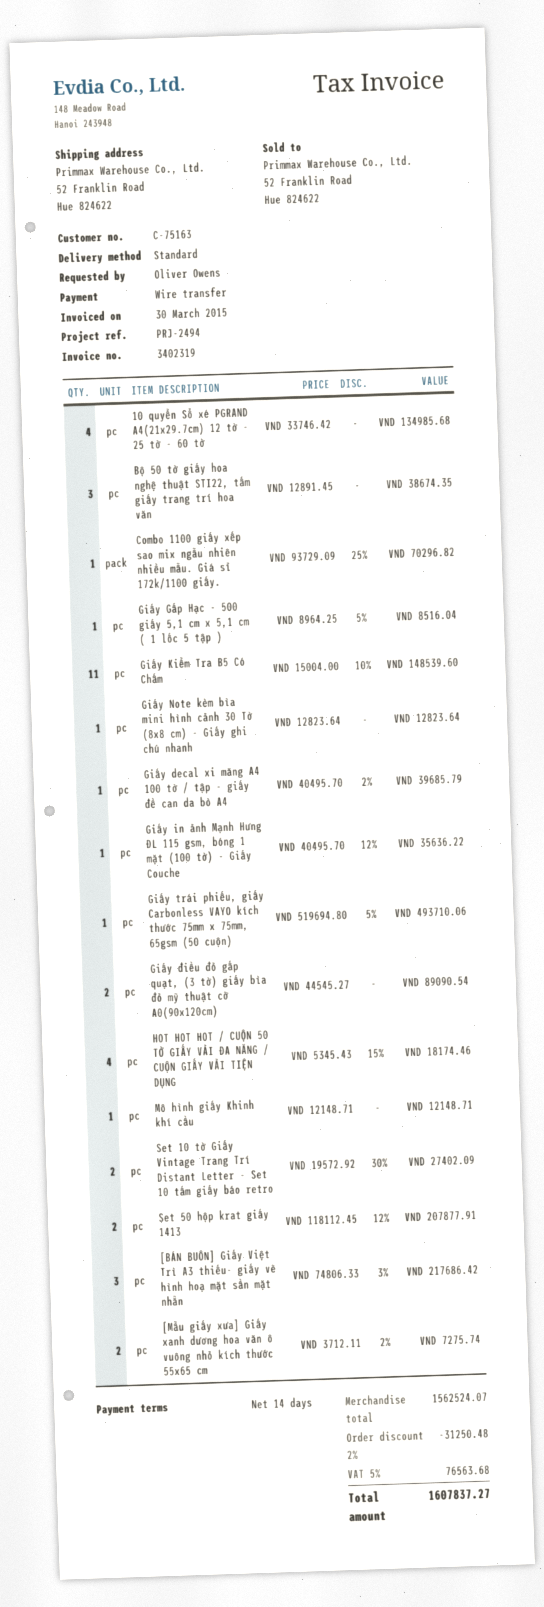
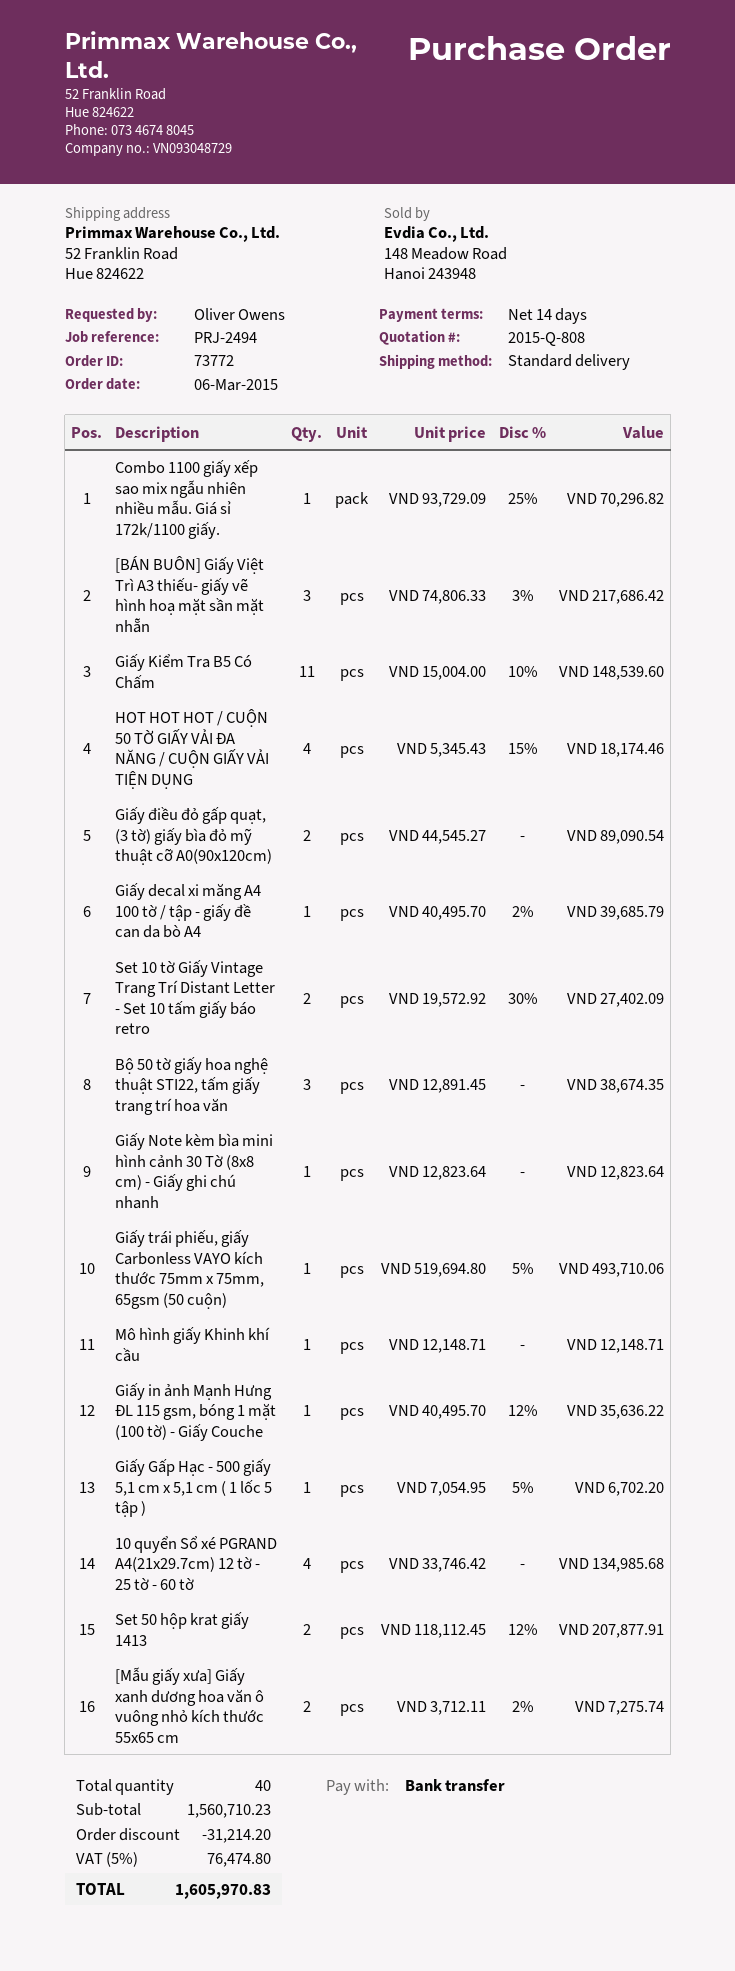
Giấy Gấp Hạc - 500 giấy 5,1 cm x 5,1 cm ( 1 lốc 5 tập ): 1 x 8964.25 - 5% = 8516.04 -> 1 x 7054.95 - 5% = 6702.20
subtotal: 1562524.07 -> 1560710.23
discount: 31250.48 -> 31214.20
tax: 5% = 76563.68 -> 5% = 76474.80
total: 1607837.27 -> 1605970.83

